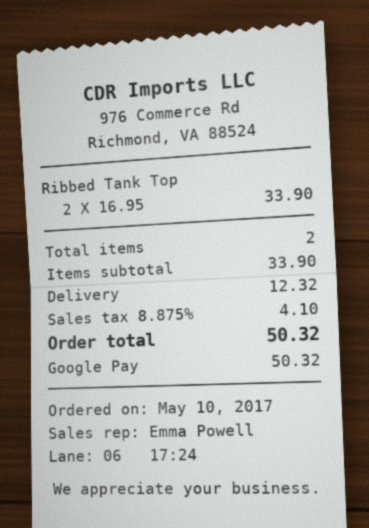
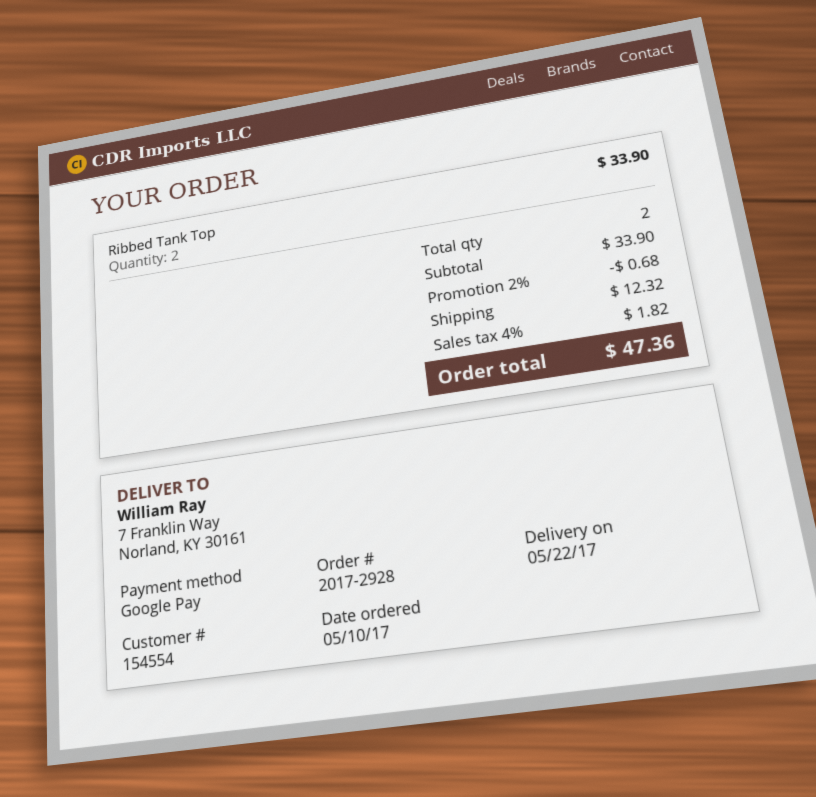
discount: none -> 2% = 0.68
tax: 8.875% = 4.10 -> 4% = 1.82
total: 50.32 -> 47.36

